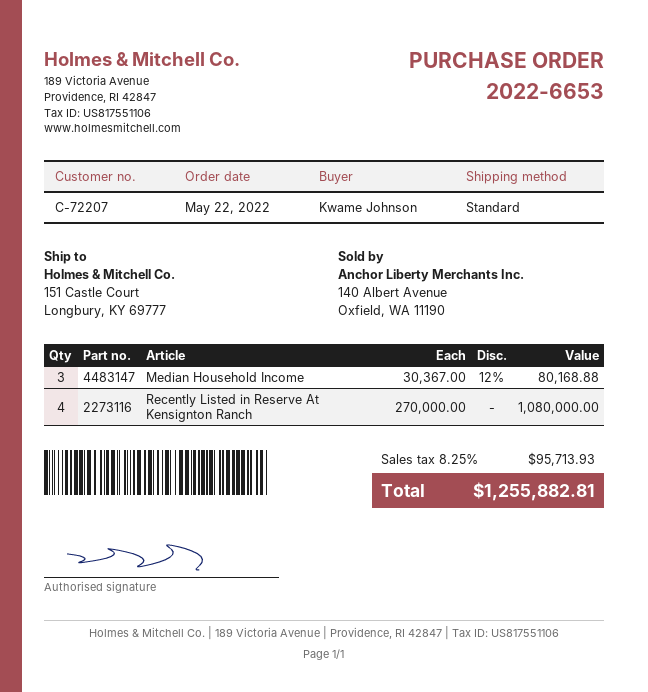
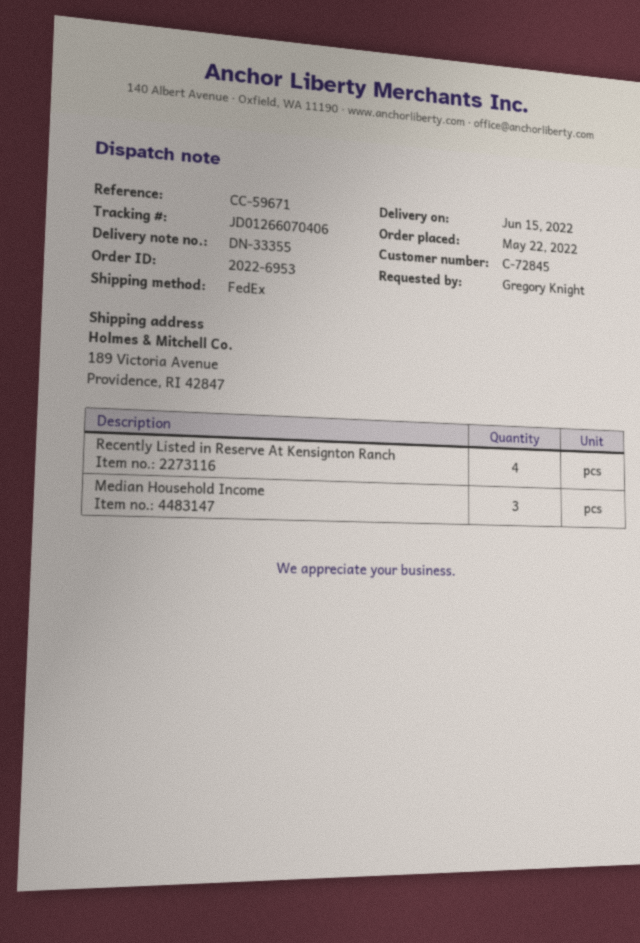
order number: 2022-6653 -> 2022-6953
customer number: C-72207 -> C-72845
ordered by: Kwame Johnson -> Gregory Knight
shipping method: standard -> FedEx
ship to: 151 Castle Court, Longbury, KY 69777 -> 189 Victoria Avenue, Providence, RI 42847

